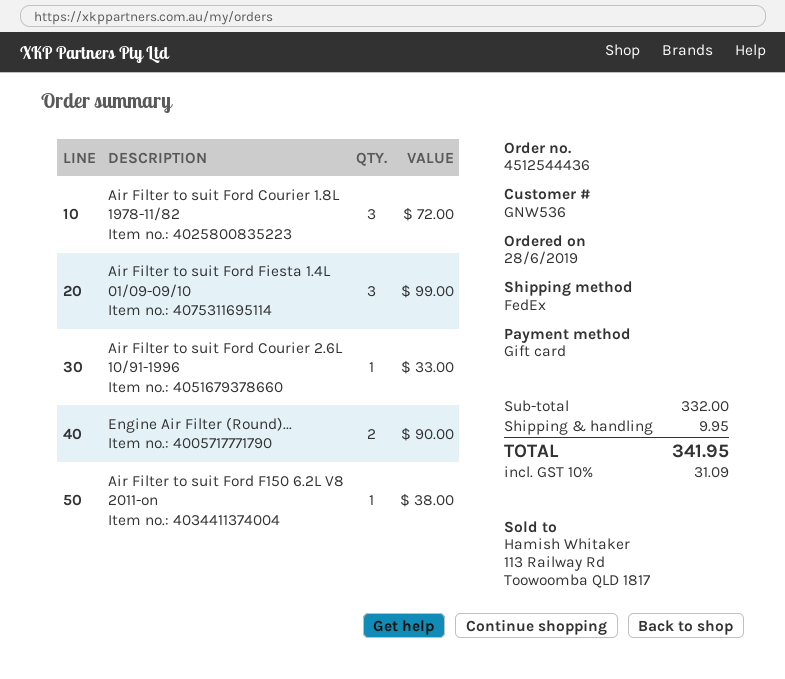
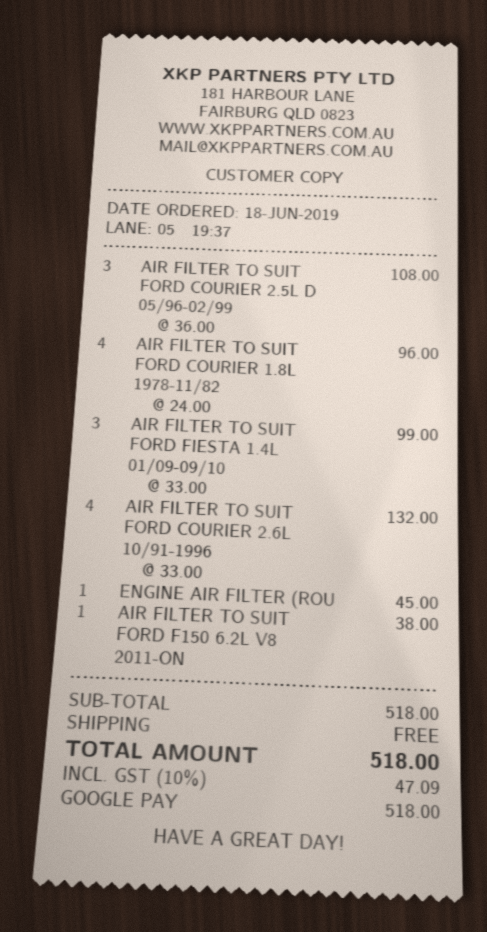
order date: 2019-06-28 -> 2019-06-18
payment method: gift card -> Google Pay
Air Filter to suit Ford Courier 1.8L 1978-11/82: 3 for 72.00 -> 4 for 96.00
Air Filter to suit Ford Courier 2.6L 10/91-1996: 1 for 33.00 -> 4 for 132.00
Engine Air Filter (Round)...: 2 for 90.00 -> 1 for 45.00
AIR FILTER TO SUIT FORD COURIER 2.5L D 05/96-02/99: none -> 3 for 108.00
subtotal: 332.00 -> 518.00
shipping: 9.95 -> 0.00
tax: 10% = 31.09 -> 10% = 47.09
total: 341.95 -> 518.00

